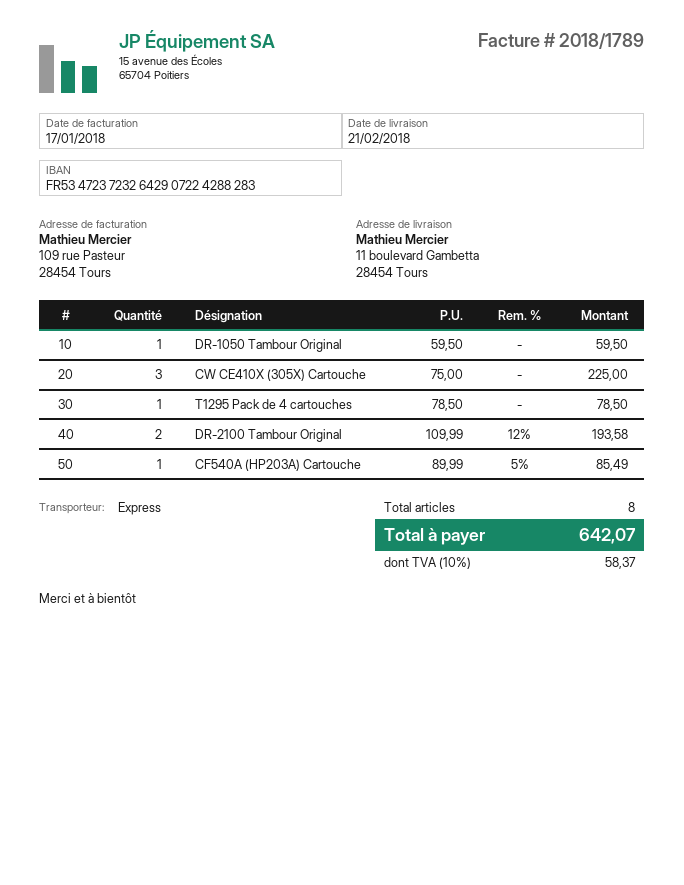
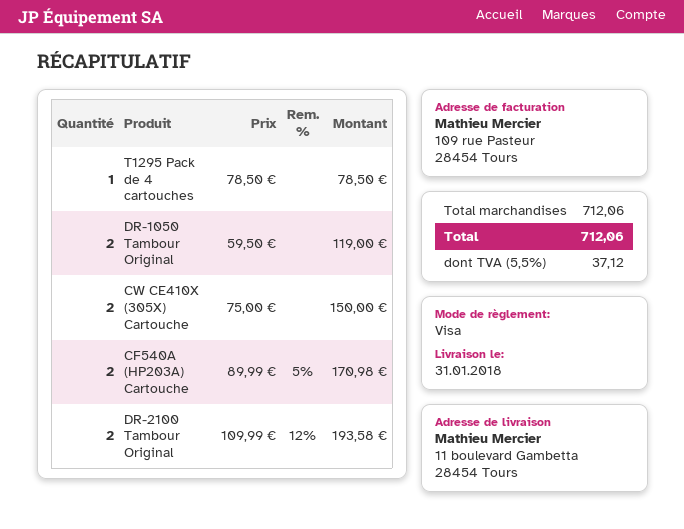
delivery date: 2018-02-21 -> 2018-01-31
DR-1050 Tambour Original: 1 x 59.50 = 59.50 -> 2 x 59.50 = 119.00
CW CE410X (305X) Cartouche: 3 x 75.00 = 225.00 -> 2 x 75.00 = 150.00
CF540A (HP203A) Cartouche: 1 x 89.99 - 5% = 85.49 -> 2 x 89.99 - 5% = 170.98
tax: 10% = 58.37 -> 5.5% = 37.12
total: 642.07 -> 712.06

